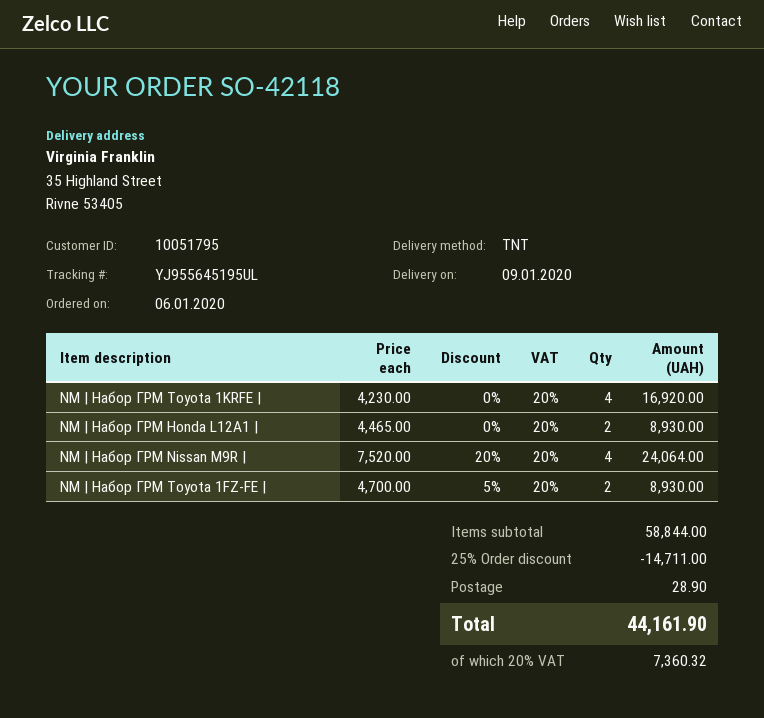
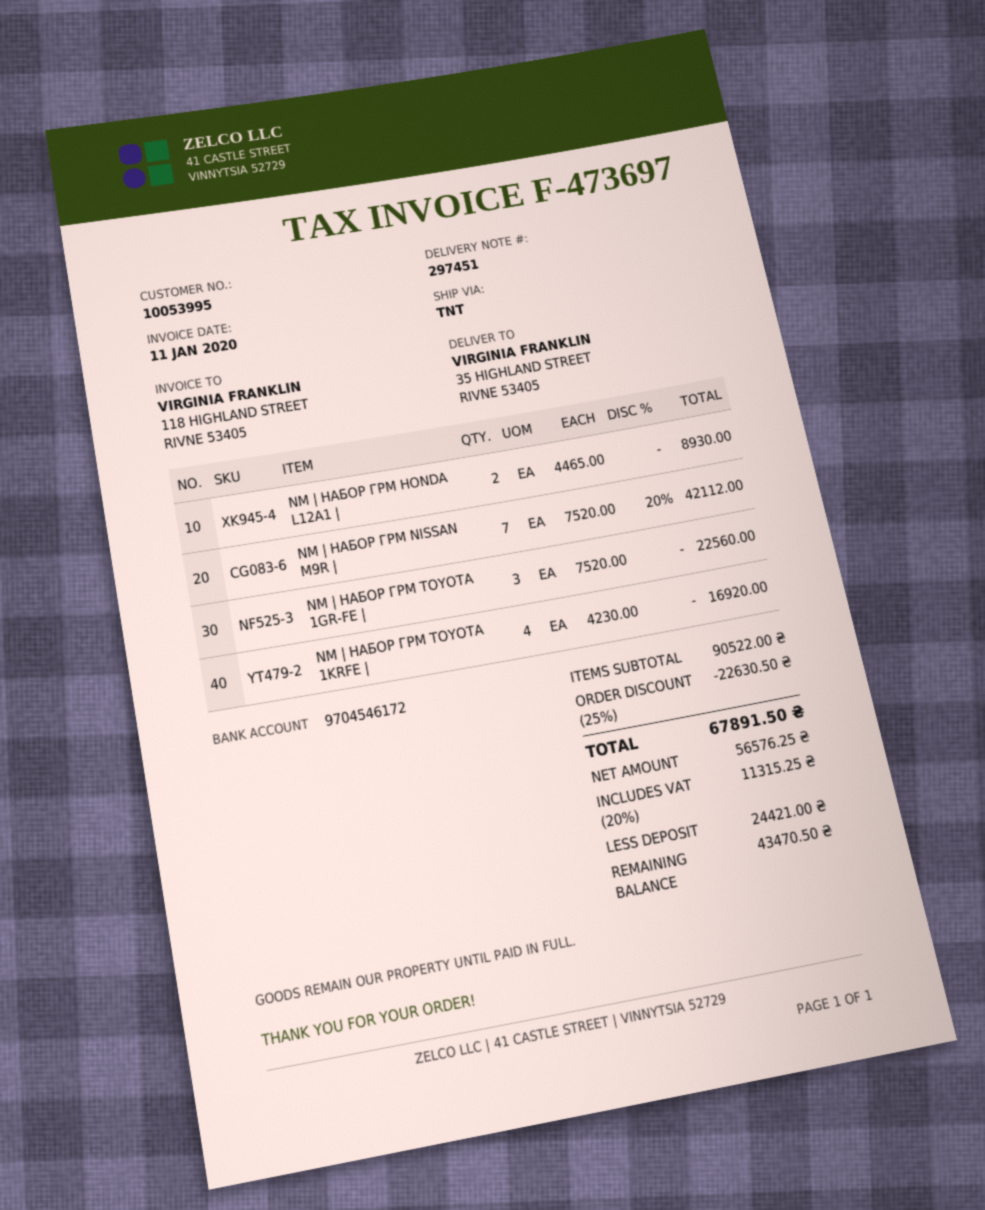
customer number: 10051795 -> 10053995
NM | Набор ГРМ Nissan M9R |: 4 x 7520.00 - 20% = 24064.00 -> 7 x 7520.00 - 20% = 42112.00
NM | Набор ГРМ Toyota 1FZ-FE |: 2 x 4700.00 - 5% = 8930.00 -> none
NM | НАБОР ГРМ TOYOTA 1GR-FE |: none -> 3 x 7520.00 = 22560.00
subtotal: 58844.00 -> 90522.00
discount: 25% = 14711.00 -> 25% = 22630.50
shipping: 28.90 -> none
tax: 20% = 7360.32 -> 20% = 11315.25
total: 44161.90 -> 67891.50

